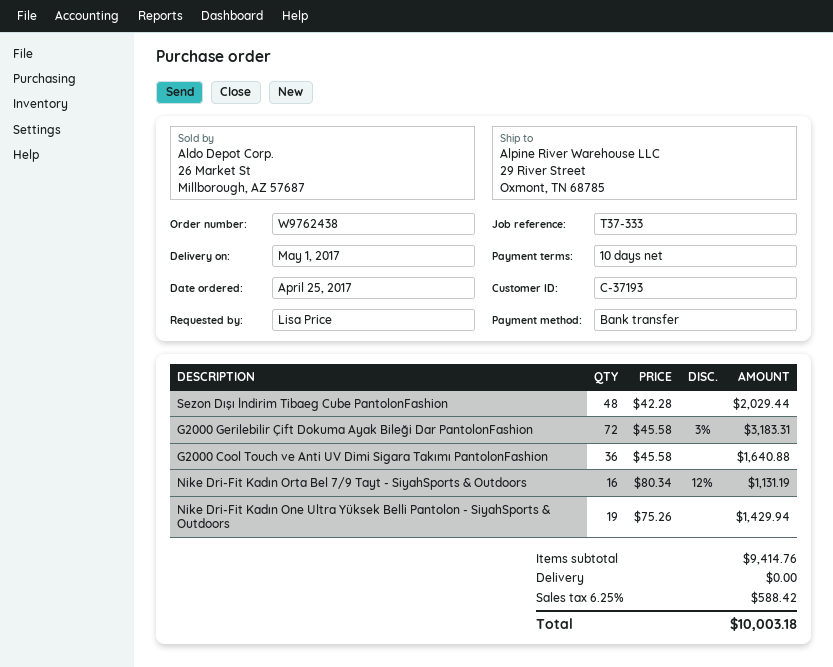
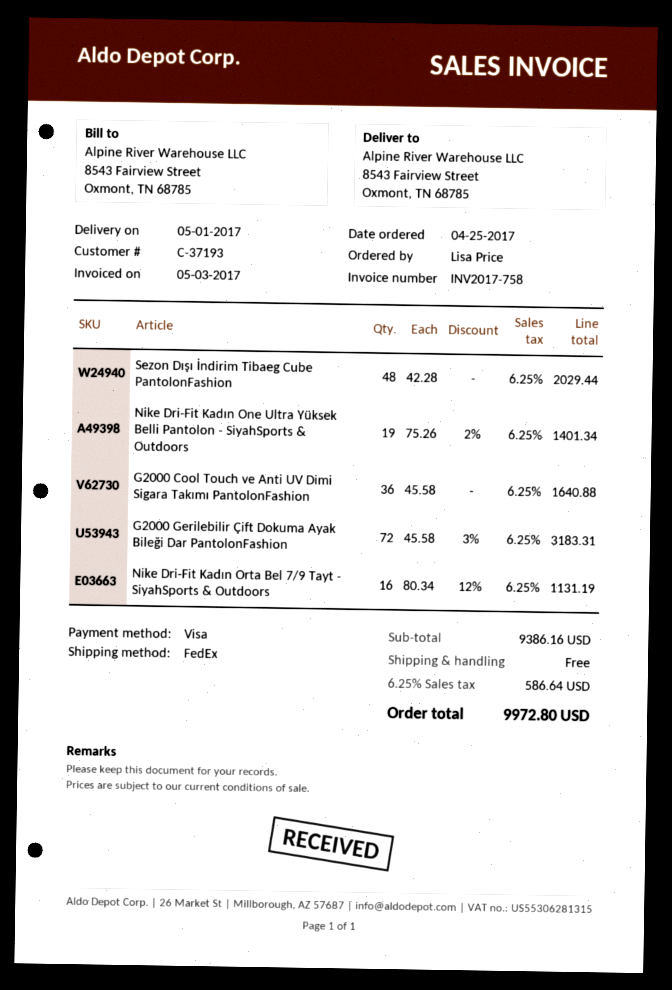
payment method: bank transfer -> Visa
ship to: 29 River Street, Oxmont, TN 68785 -> 8543 Fairview Street, Oxmont, TN 68785
Nike Dri-Fit Kadın One Ultra Yüksek Belli Pantolon - SiyahSports & Outdoors: 19 x 75.26 = 1429.94 -> 19 x 75.26 - 2% = 1401.34
subtotal: 9414.76 -> 9386.16
tax: 6.25% = 588.42 -> 6.25% = 586.64
total: 10003.18 -> 9972.80

